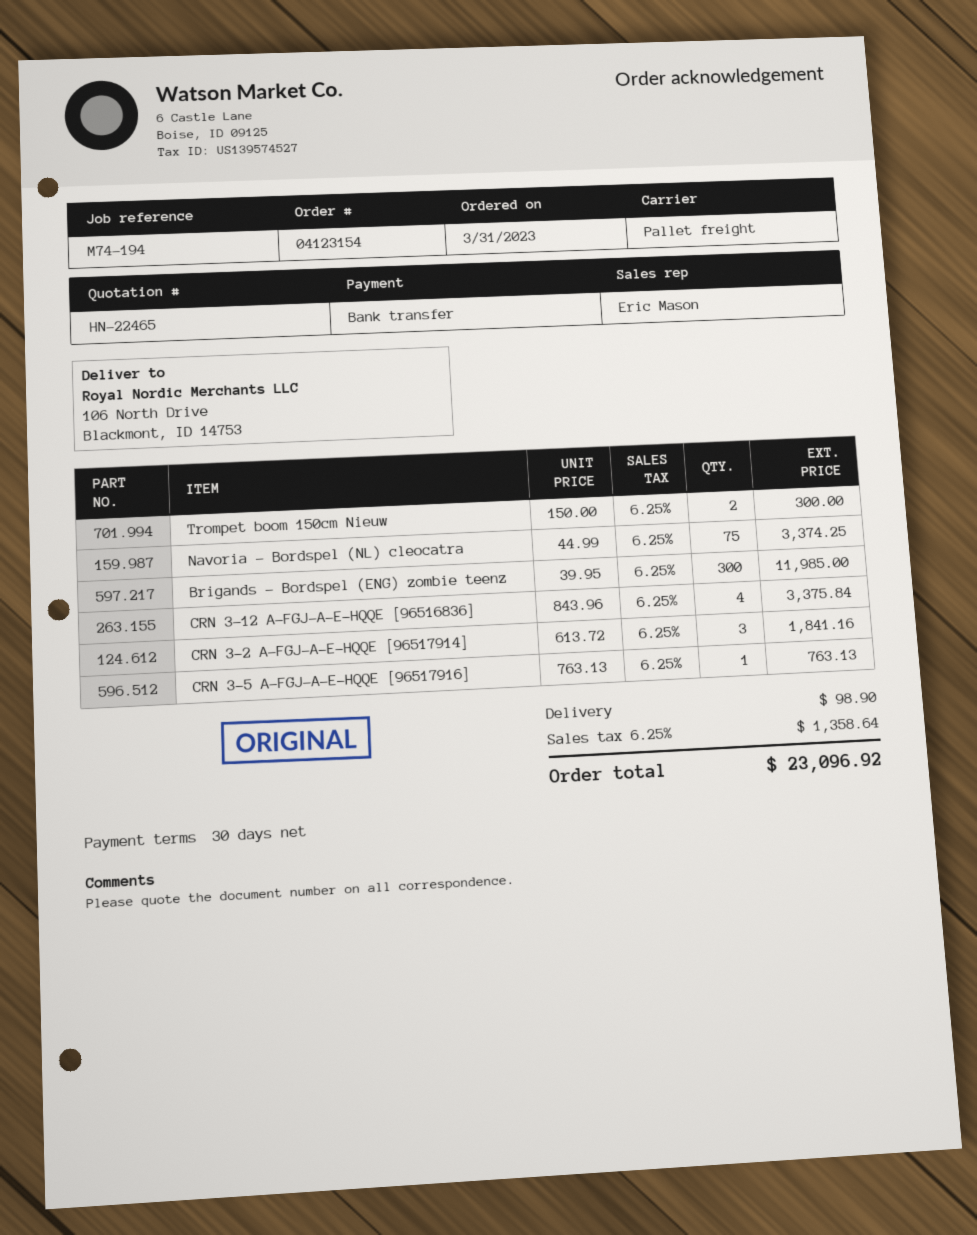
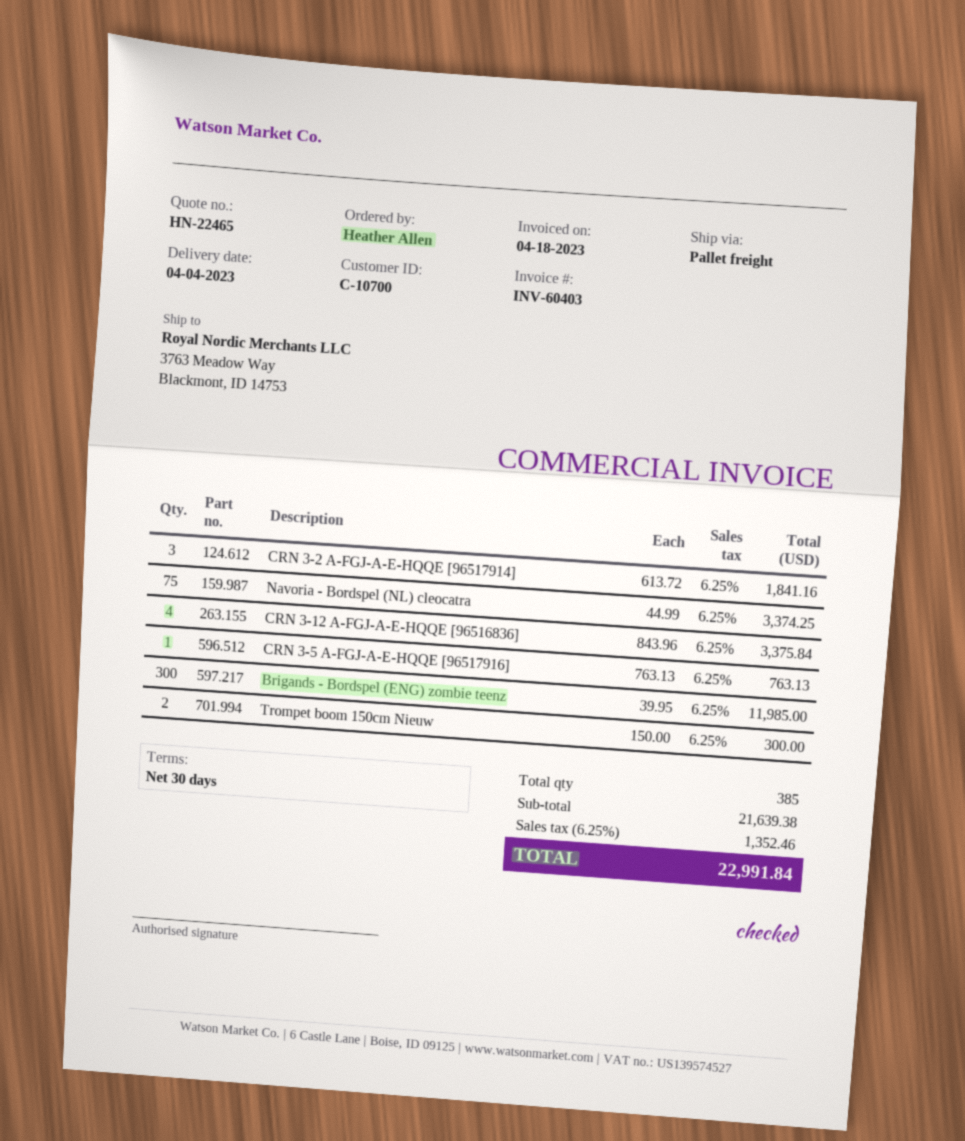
ship to: 106 North Drive, Blackmont, ID 14753 -> 3763 Meadow Way, Blackmont, ID 14753
shipping: 98.90 -> none
tax: 6.25% = 1358.64 -> 6.25% = 1352.46
total: 23096.92 -> 22991.84

